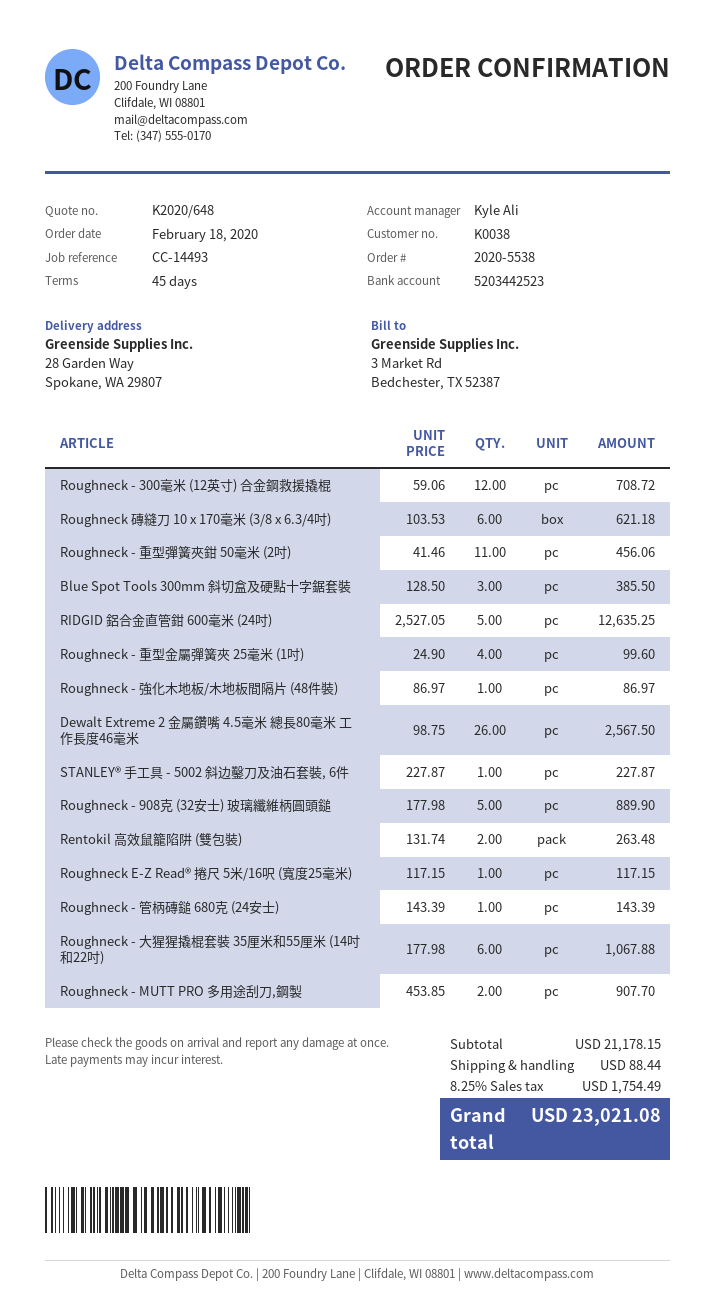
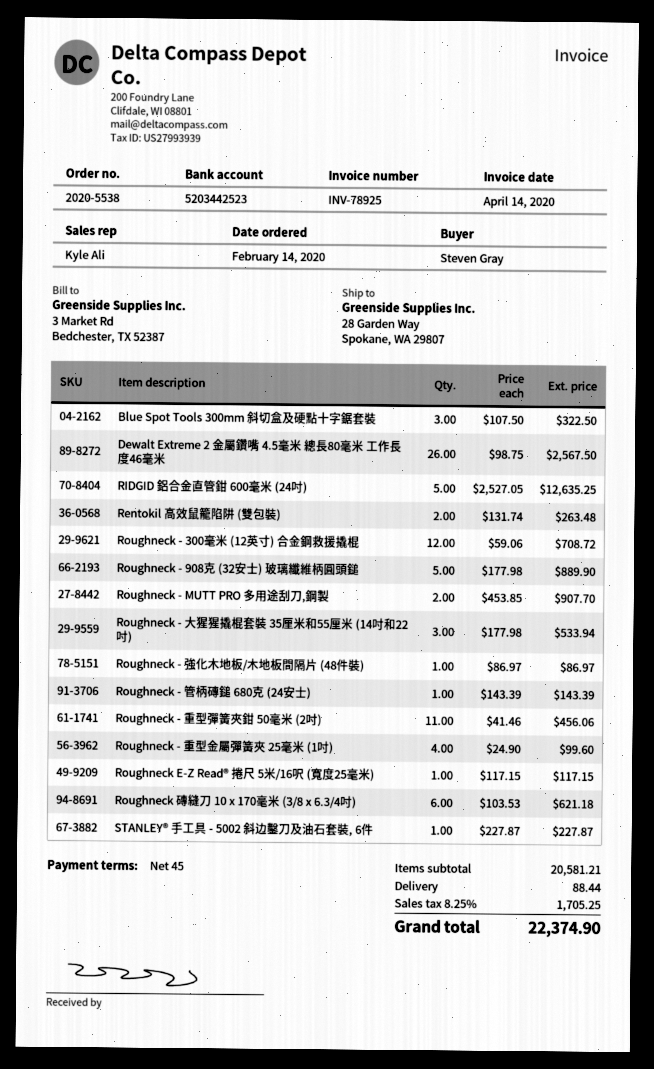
order date: 2020-02-18 -> 2020-02-14
Blue Spot Tools 300mm 斜切盒及硬點十字鋸套裝: 3 x 128.50 = 385.50 -> 3 x 107.50 = 322.50
Roughneck - 大猩猩撬棍套裝 35厘米和55厘米 (14吋和22吋): 6 x 177.98 = 1067.88 -> 3 x 177.98 = 533.94
subtotal: 21178.15 -> 20581.21
tax: 8.25% = 1754.49 -> 8.25% = 1705.25
total: 23021.08 -> 22374.90

